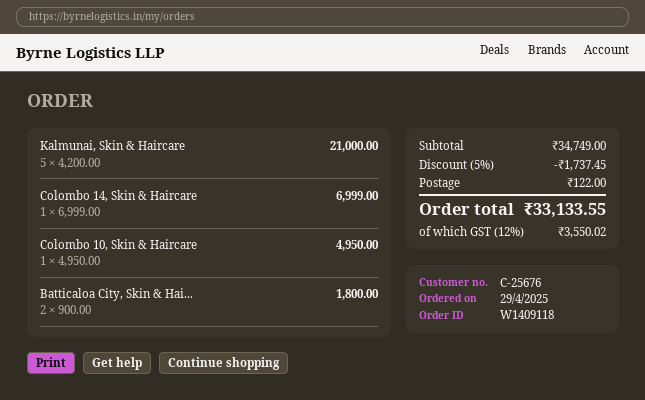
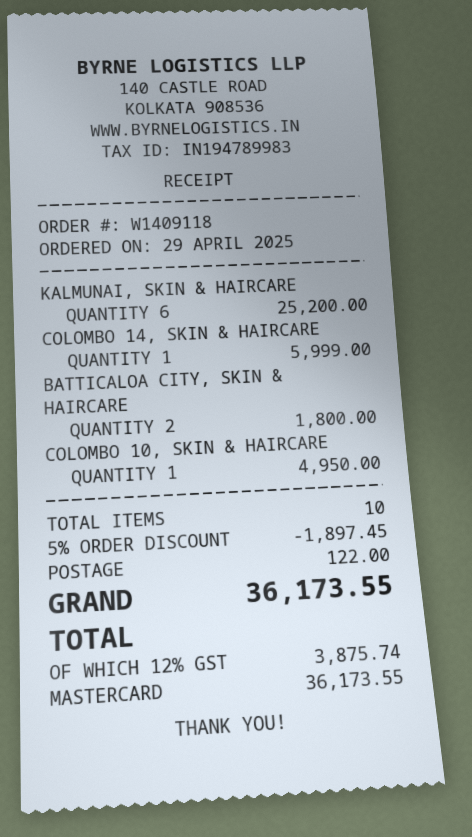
Kalmunai, Skin & Haircare: 5 for 21000.00 -> 6 for 25200.00
Colombo 14, Skin & Haircare: 1 for 6999.00 -> 1 for 5999.00
discount: 5% = 1737.45 -> 5% = 1897.45
tax: 12% = 3550.02 -> 12% = 3875.74
total: 33133.55 -> 36173.55

